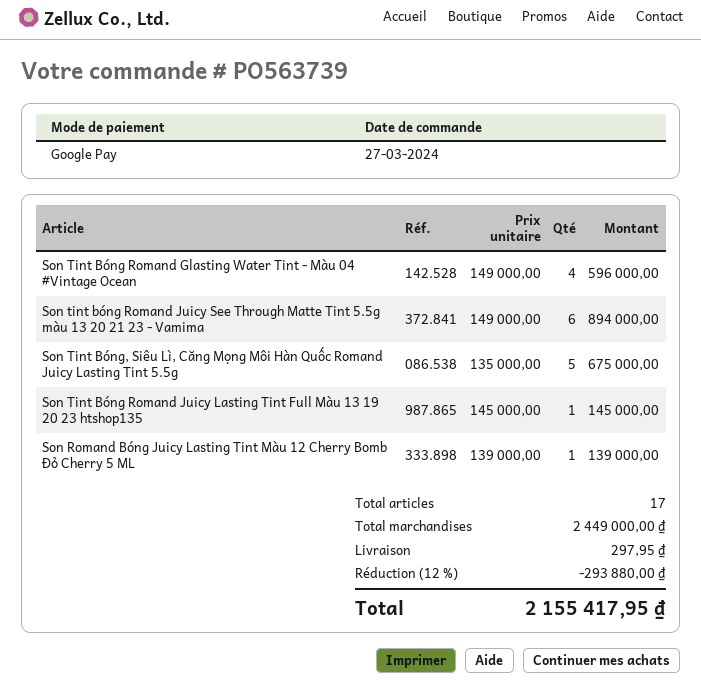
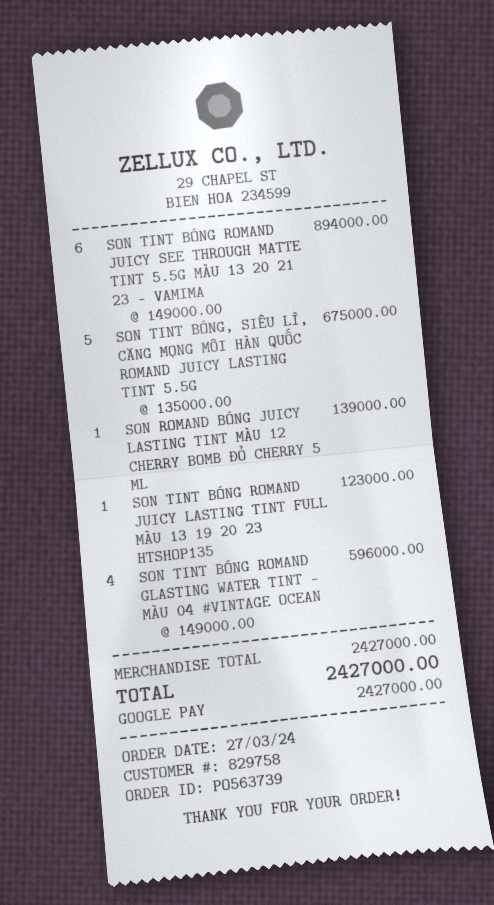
Son Tint Bóng Romand Juicy Lasting Tint Full Màu 13 19 20 23 htshop135: 1 x 145000.00 = 145000.00 -> 1 x 123000.00 = 123000.00
subtotal: 2449000.00 -> 2427000.00
discount: 12% = 293880.00 -> none
shipping: 297.95 -> none
total: 2155417.95 -> 2427000.00

